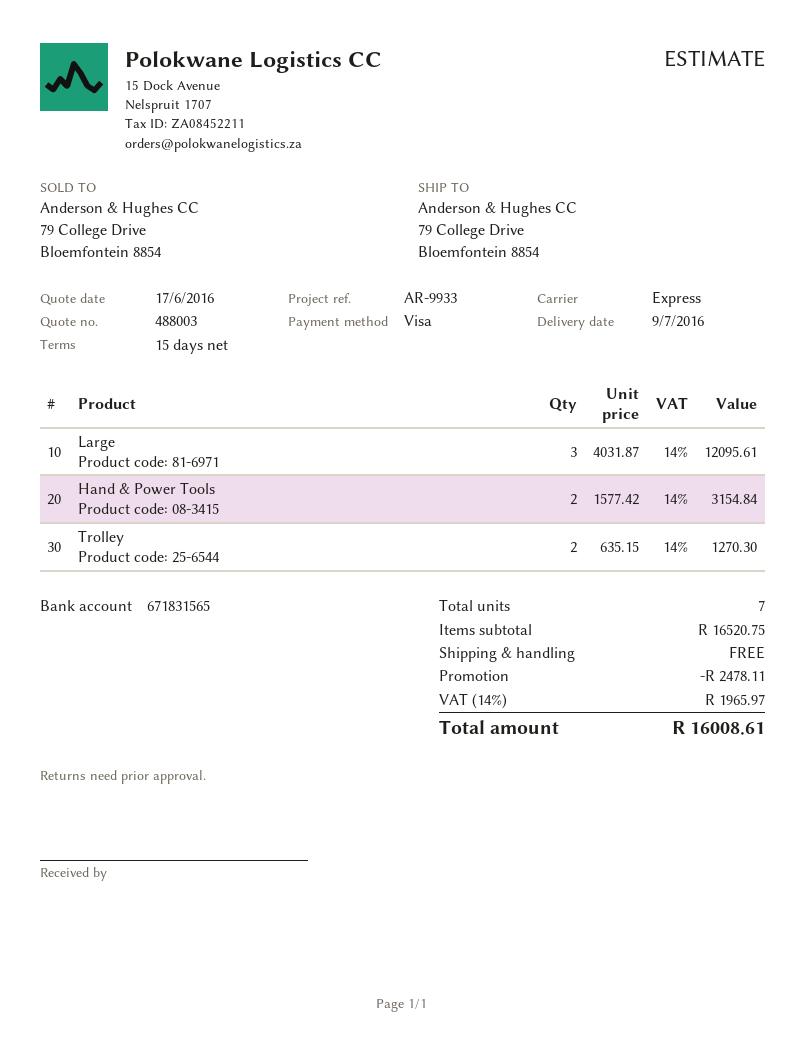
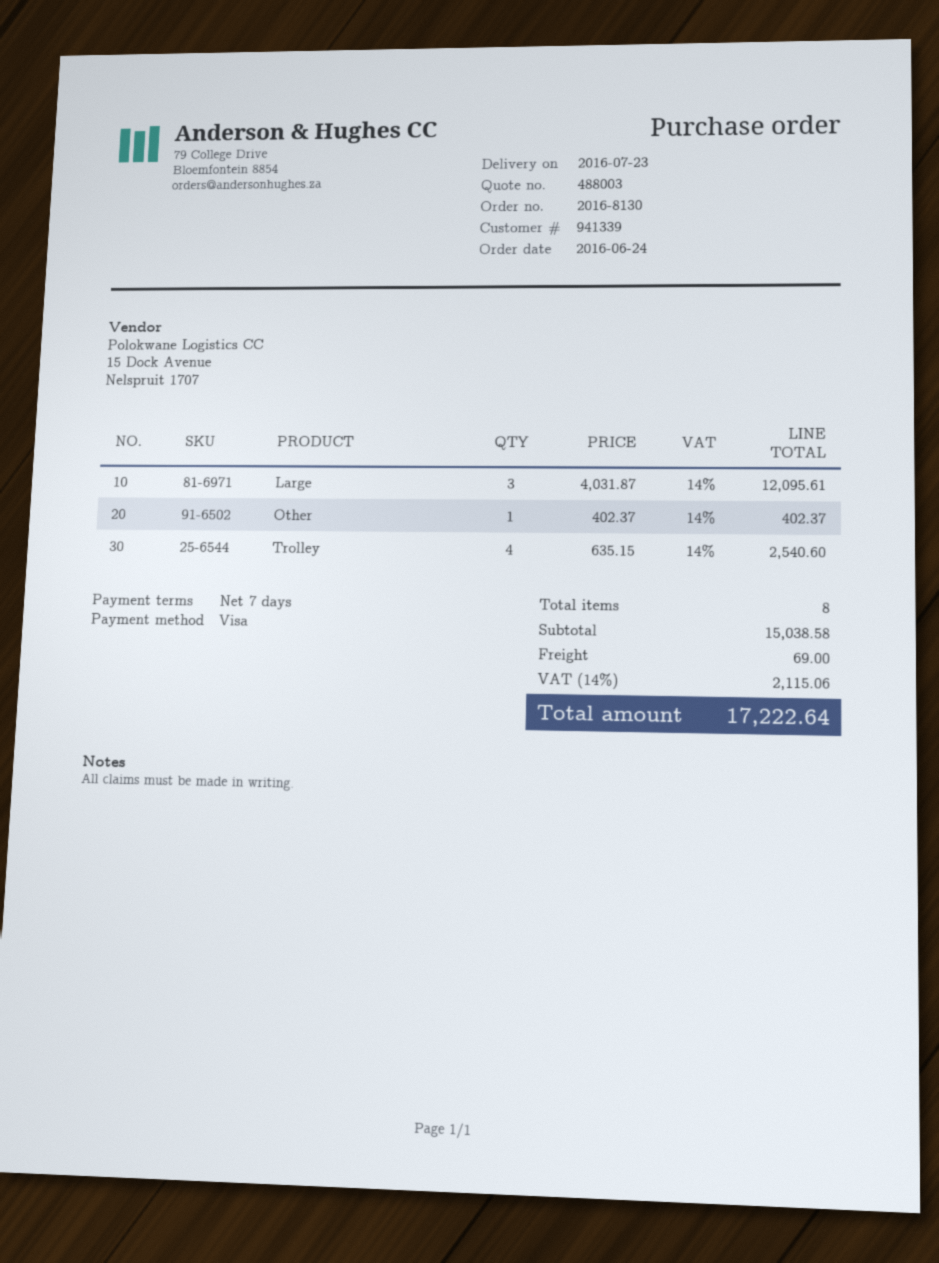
delivery date: 2016-07-09 -> 2016-07-23
payment terms: 15 days -> 7 days
Hand & Power Tools: 2 x 1577.42 = 3154.84 -> none
Trolley: 2 x 635.15 = 1270.30 -> 4 x 635.15 = 2540.60
Other: none -> 1 x 402.37 = 402.37
total quantity: 7 -> 8
subtotal: 16520.75 -> 15038.58
discount: 2478.11 -> none
shipping: 0.00 -> 69.00
tax: 14% = 1965.97 -> 14% = 2115.06
total: 16008.61 -> 17222.64

